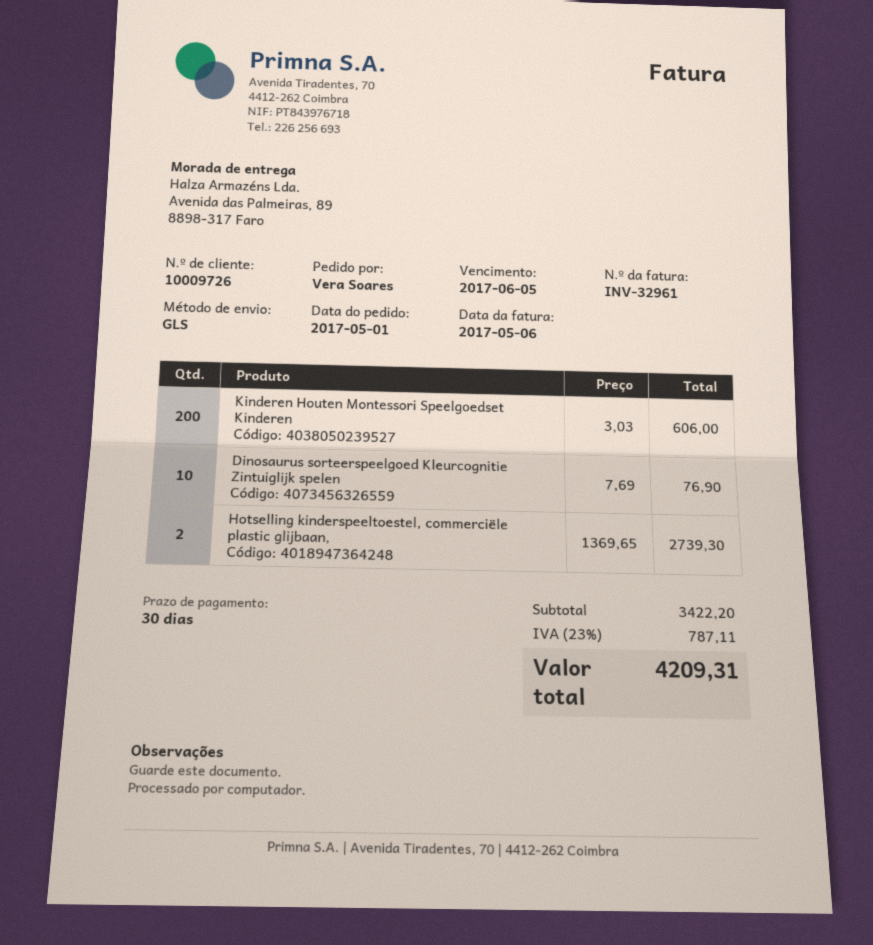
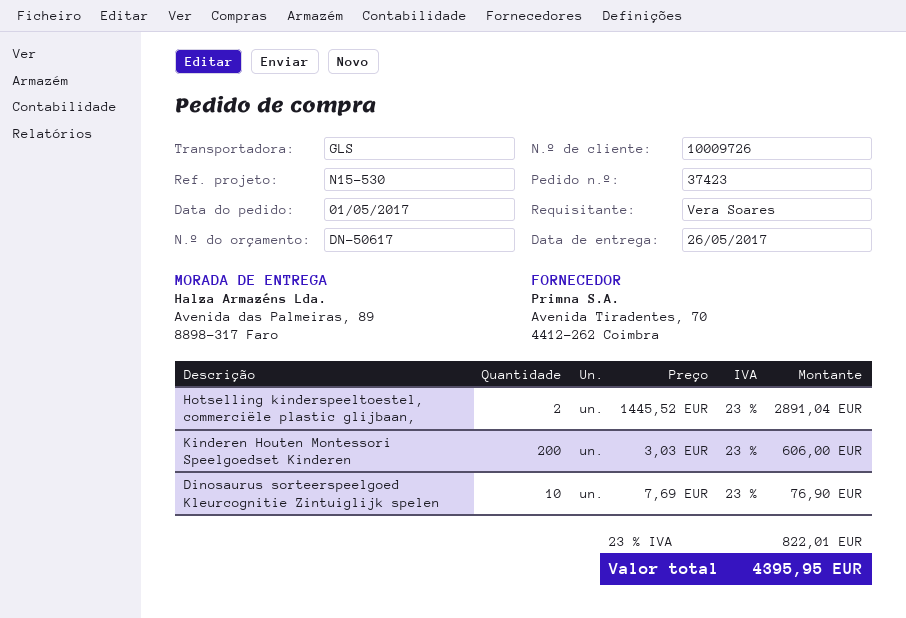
Hotselling kinderspeeltoestel, commerciële plastic glijbaan,: 2 x 1369.65 = 2739.30 -> 2 x 1445.52 = 2891.04
tax: 23% = 787.11 -> 23% = 822.01
total: 4209.31 -> 4395.95

